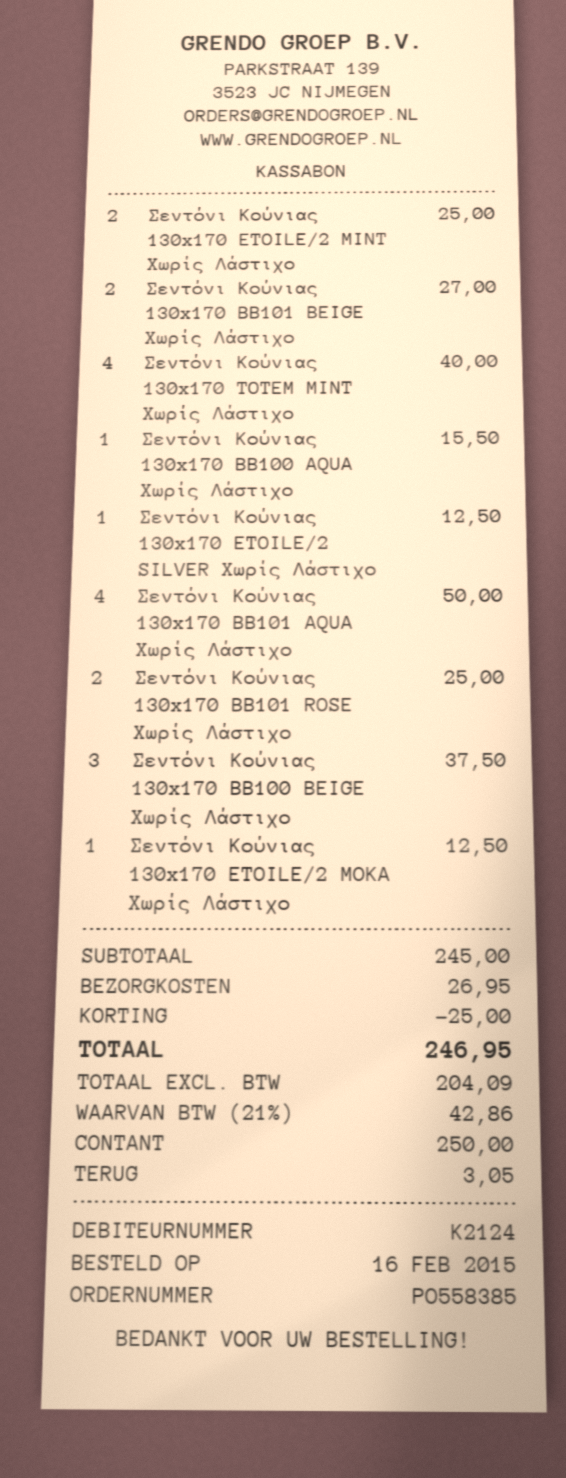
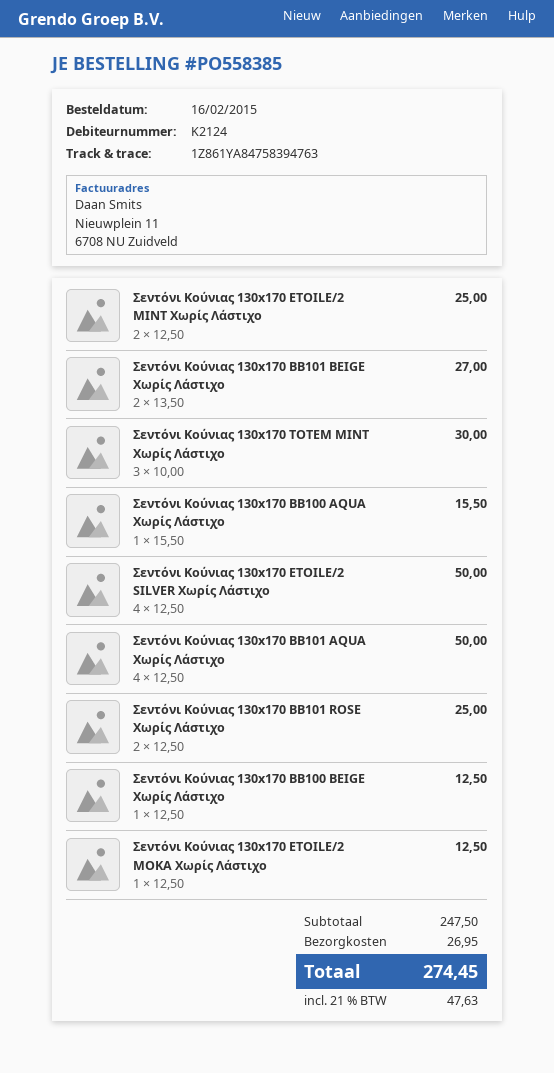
Σεντόνι Κούνιας 130x170 TOTEM MINT Χωρίς Λάστιχο: 4 for 40.00 -> 3 for 30.00
Σεντόνι Κούνιας 130x170 ETOILE/2 SILVER Χωρίς Λάστιχο: 1 for 12.50 -> 4 for 50.00
Σεντόνι Κούνιας 130x170 BB100 BEIGE Χωρίς Λάστιχο: 3 for 37.50 -> 1 for 12.50
subtotal: 245.00 -> 247.50
discount: 25.00 -> none
tax: 21% = 42.86 -> 21% = 47.63
total: 246.95 -> 274.45

